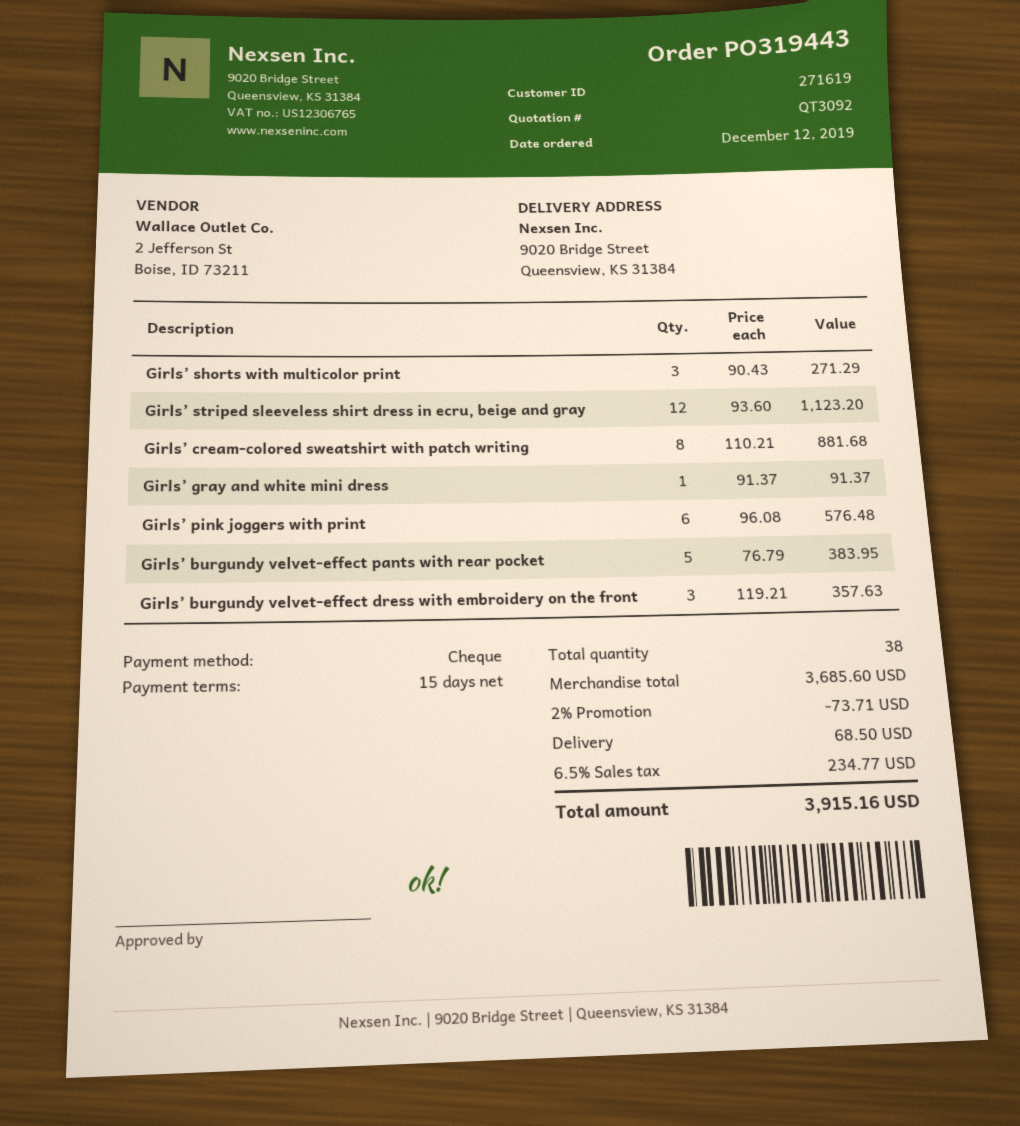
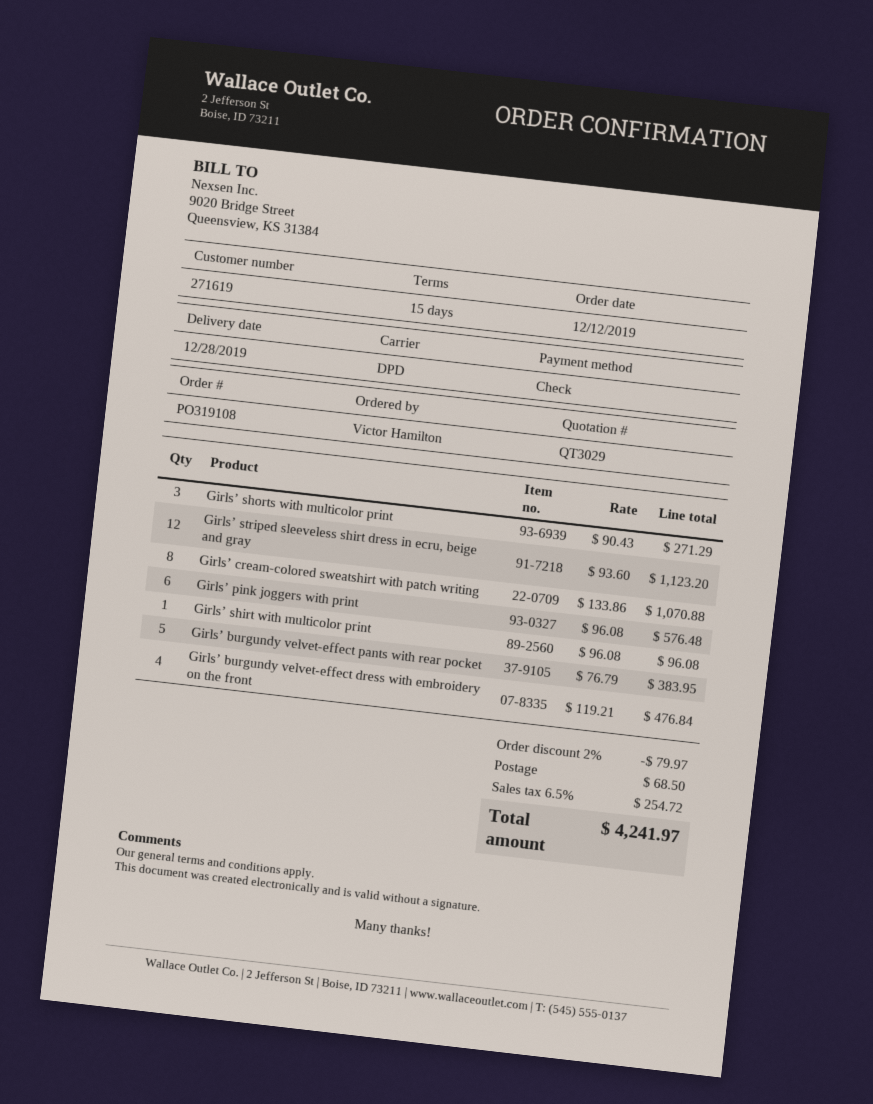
quote number: QT3092 -> QT3029
order number: PO319443 -> PO319108
Girls’ cream-colored sweatshirt with patch writing: 8 x 110.21 = 881.68 -> 8 x 133.86 = 1070.88
Girls’ gray and white mini dress: 1 x 91.37 = 91.37 -> none
Girls’ burgundy velvet-effect dress with embroidery on the front: 3 x 119.21 = 357.63 -> 4 x 119.21 = 476.84
Girls’ shirt with multicolor print: none -> 1 x 96.08 = 96.08
discount: 2% = 73.71 -> 2% = 79.97
tax: 6.5% = 234.77 -> 6.5% = 254.72
total: 3915.16 -> 4241.97

